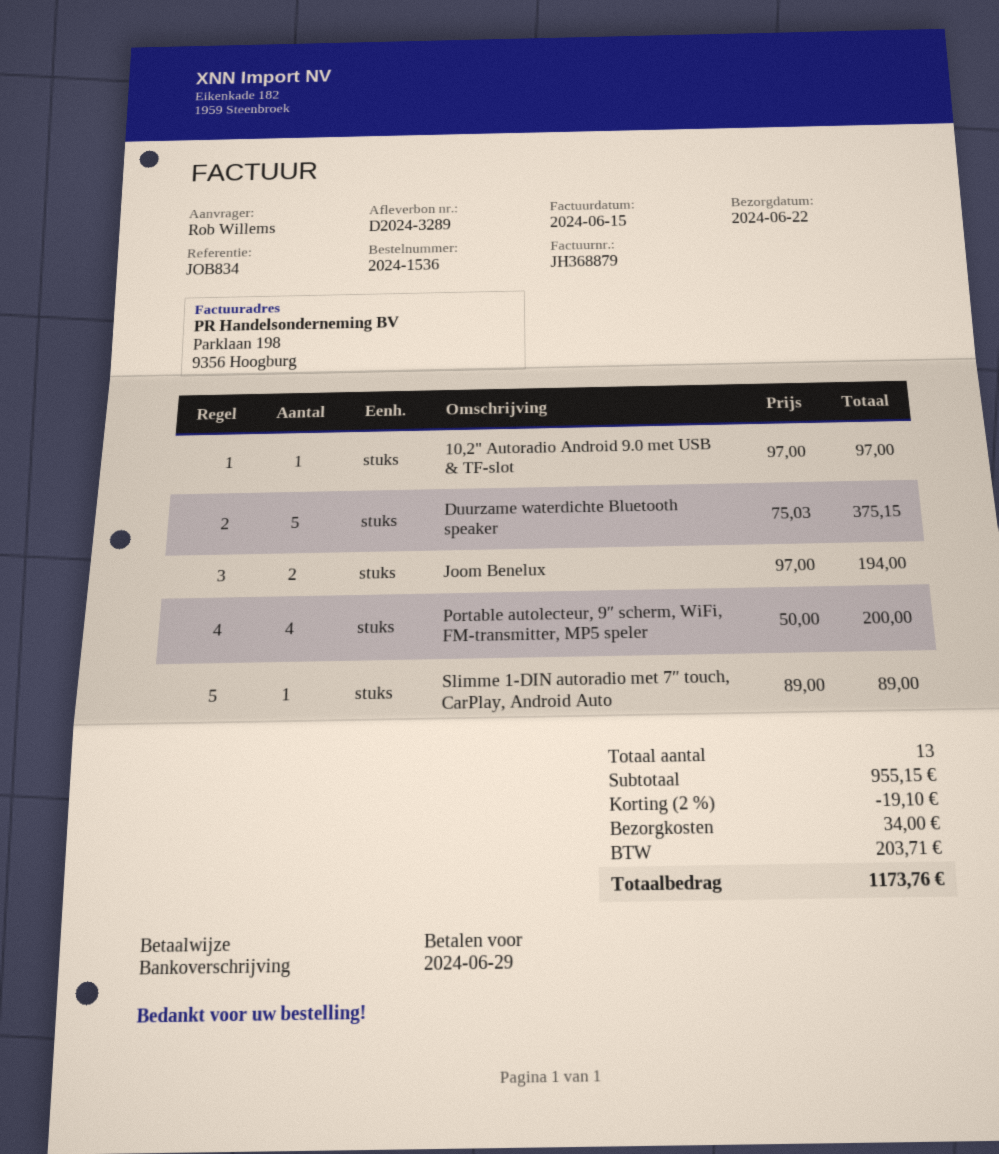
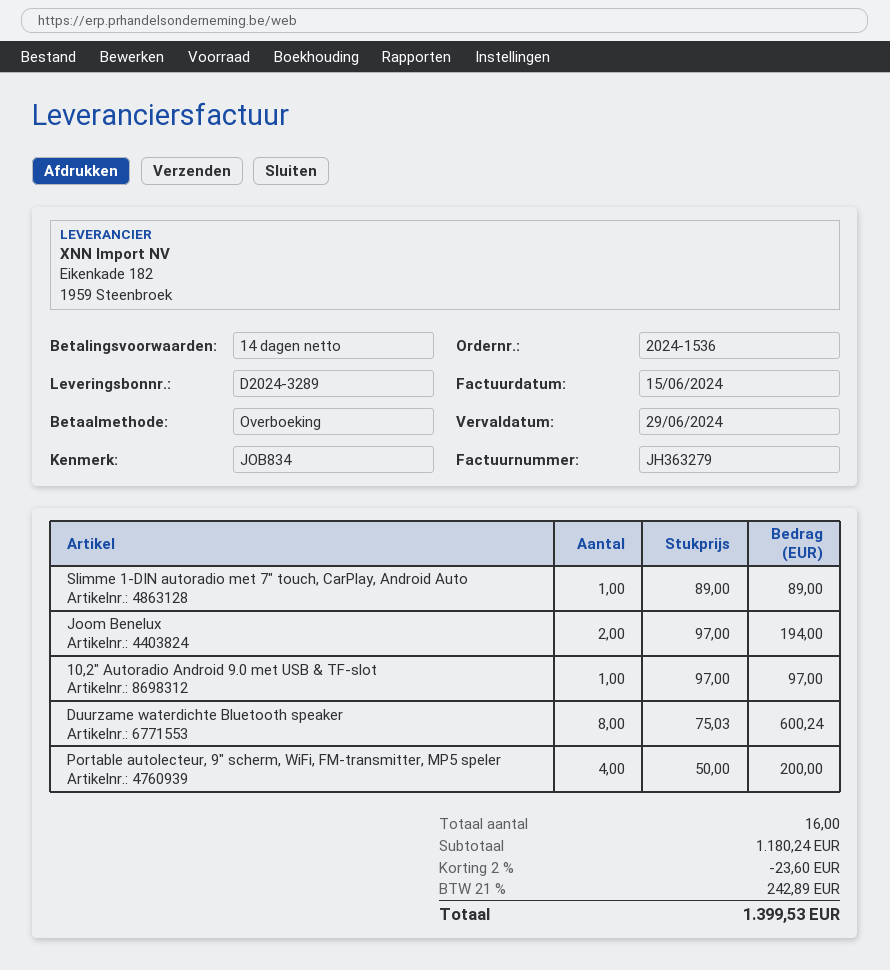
invoice number: JH368879 -> JH363279
Duurzame waterdichte Bluetooth speaker: 5 x 75.03 = 375.15 -> 8 x 75.03 = 600.24
total quantity: 13 -> 16
subtotal: 955.15 -> 1180.24
discount: 2% = 19.10 -> 2% = 23.60
shipping: 34.00 -> none
tax: 203.71 -> 242.89
total: 1173.76 -> 1399.53

